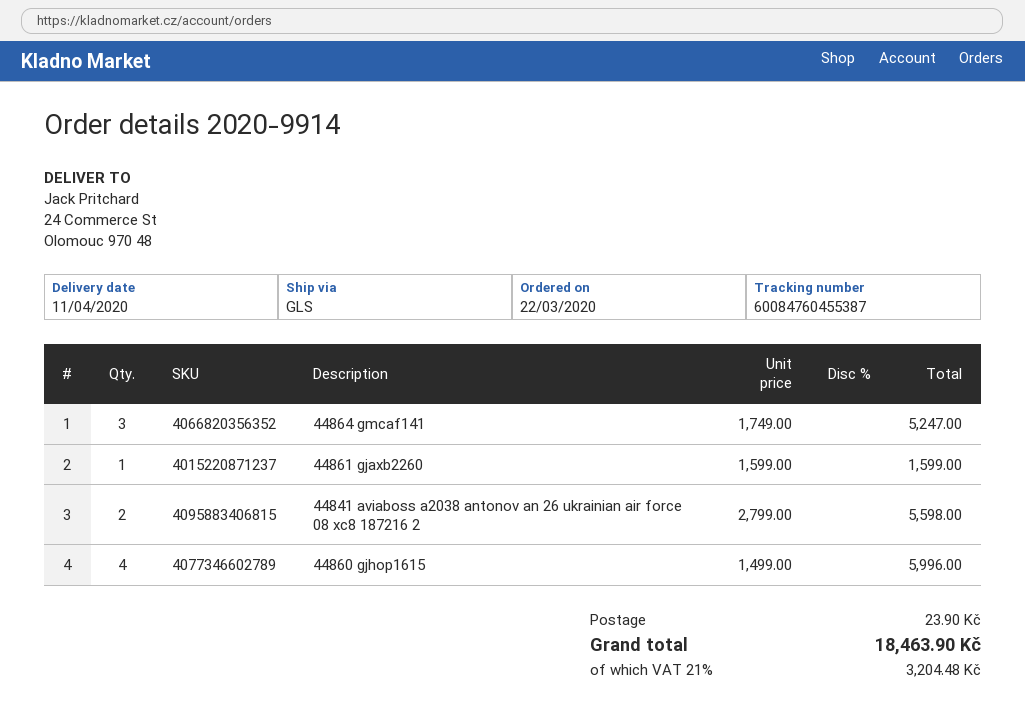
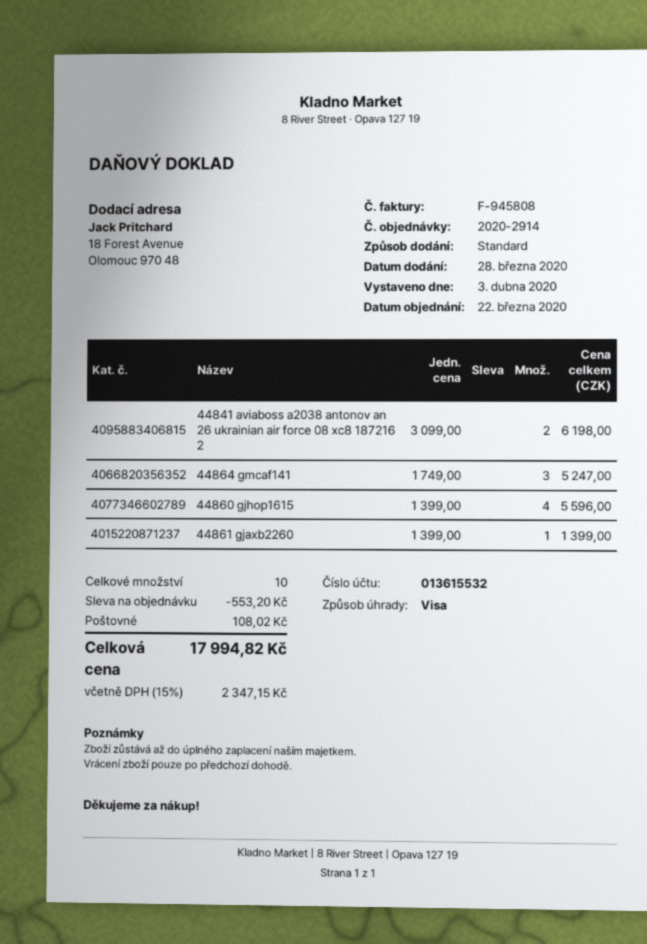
order number: 2020-9914 -> 2020-2914
delivery date: 2020-04-11 -> 2020-03-28
shipping method: GLS -> standard
ship to: 24 Commerce St, Olomouc 970 48 -> 18 Forest Avenue, Olomouc 970 48
44861 gjaxb2260: 1 x 1599.00 = 1599.00 -> 1 x 1399.00 = 1399.00
44841 aviaboss a2038 antonov an 26 ukrainian air force 08 xc8 187216 2: 2 x 2799.00 = 5598.00 -> 2 x 3099.00 = 6198.00
44860 gjhop1615: 4 x 1499.00 = 5996.00 -> 4 x 1399.00 = 5596.00
discount: none -> 553.20
shipping: 23.90 -> 108.02
tax: 21% = 3204.48 -> 15% = 2347.15
total: 18463.90 -> 17994.82

